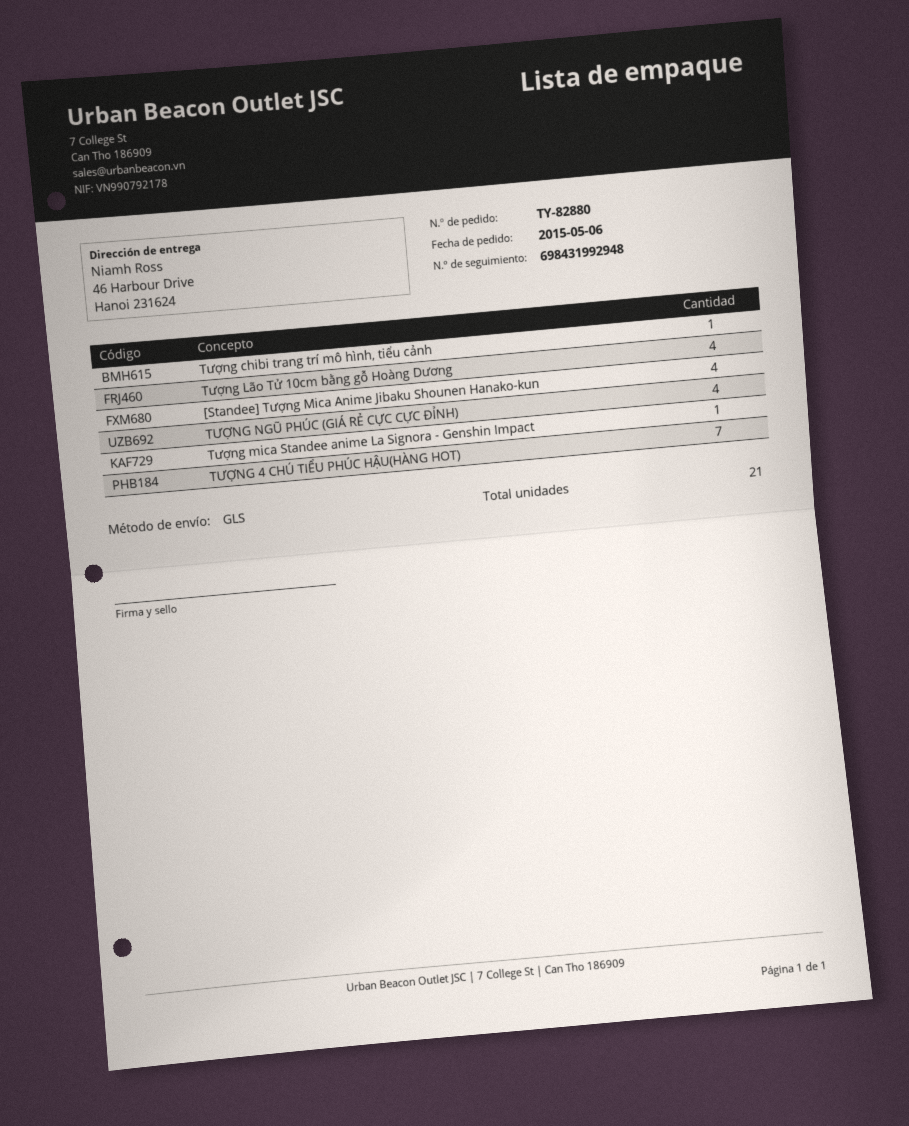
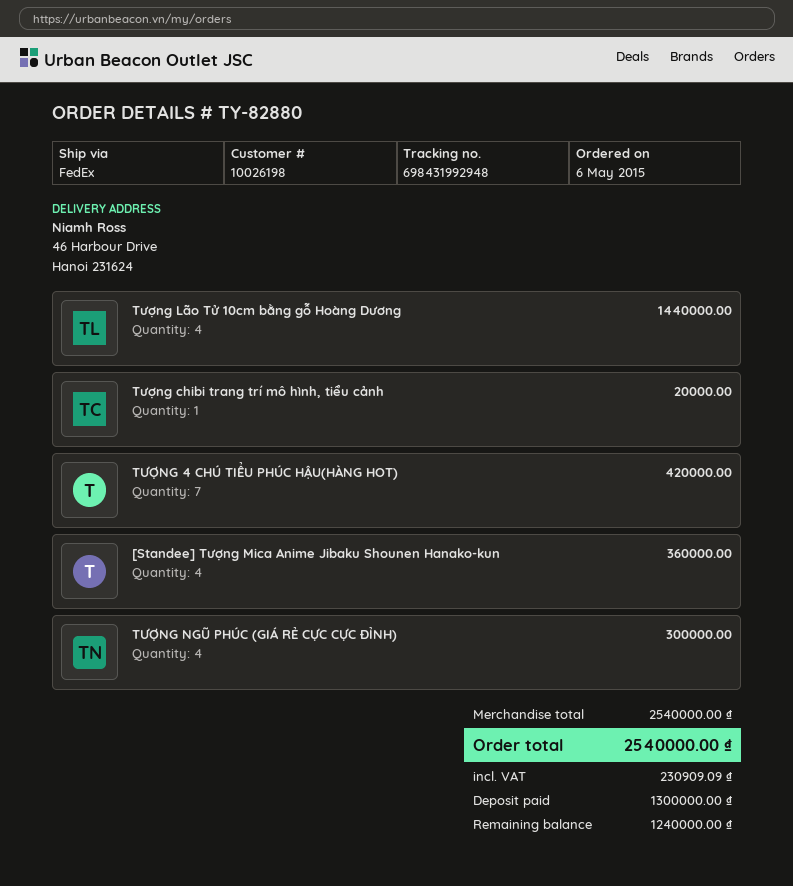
shipping method: GLS -> FedEx
Tượng mica Standee anime La Signora - Genshin Impact: 1 -> none

